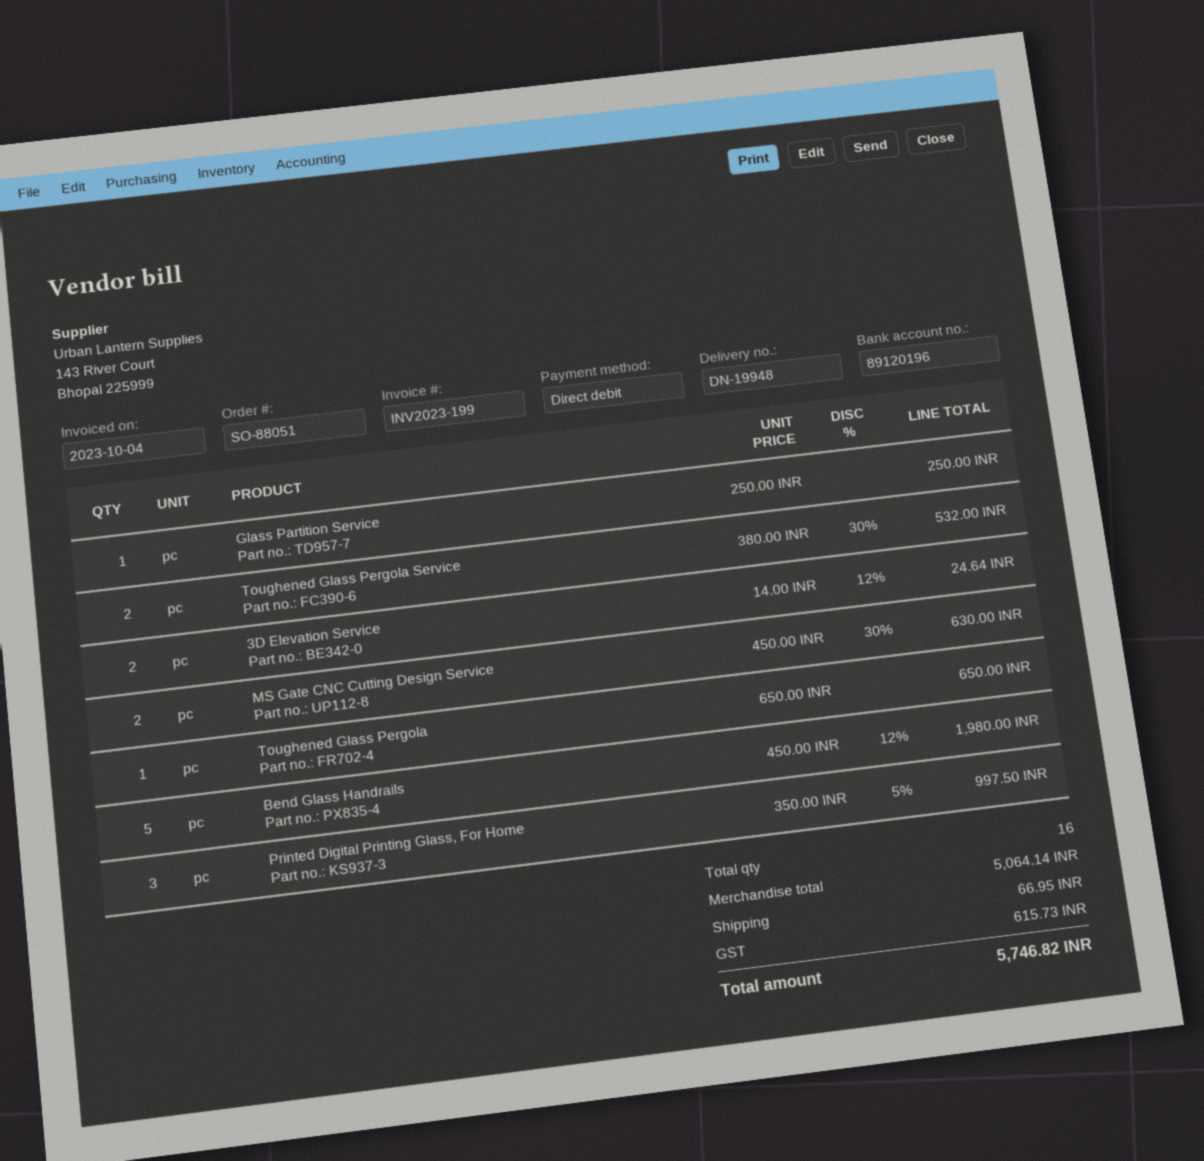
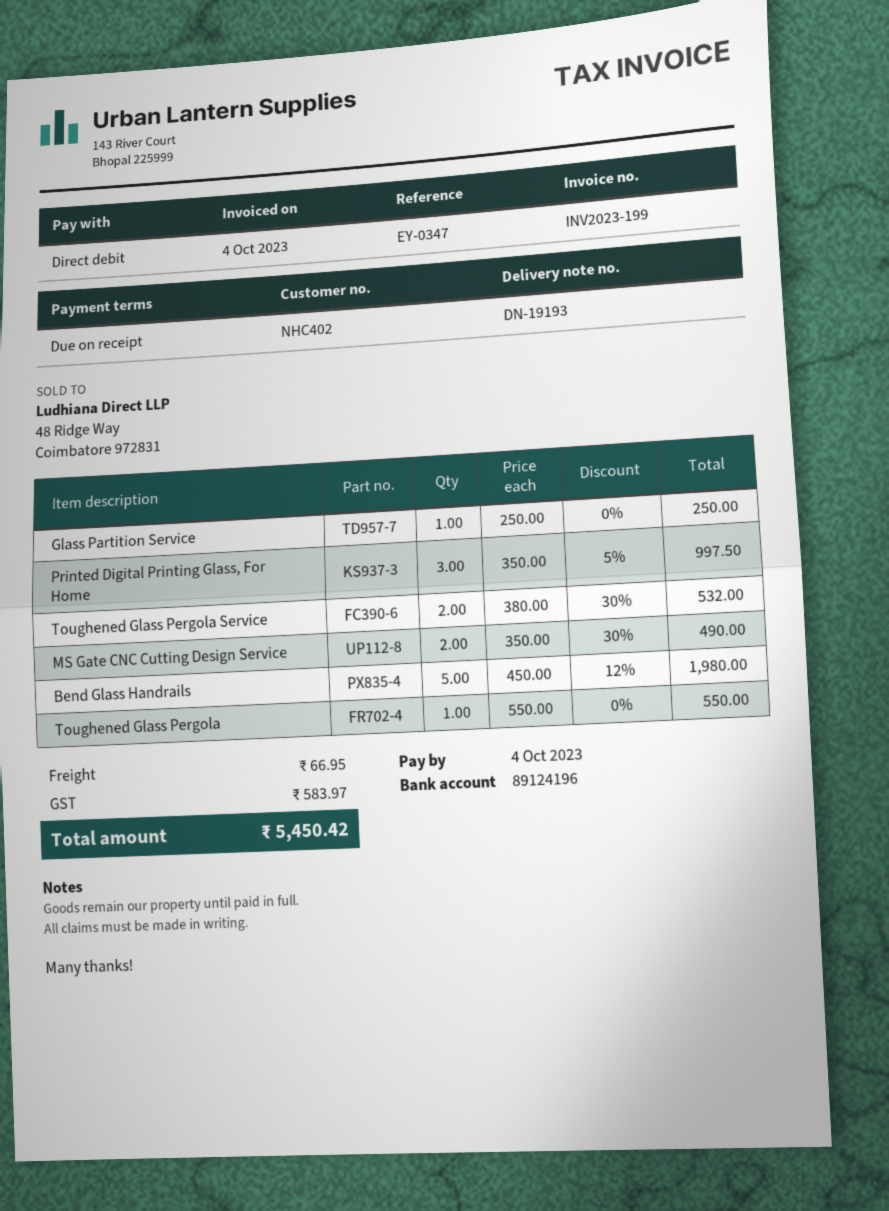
delivery note number: DN-19948 -> DN-19193
bank account: 89120196 -> 89124196
3D Elevation Service: 2 x 14.00 - 12% = 24.64 -> none
MS Gate CNC Cutting Design Service: 2 x 450.00 - 30% = 630.00 -> 2 x 350.00 - 30% = 490.00
Toughened Glass Pergola: 1 x 650.00 = 650.00 -> 1 x 550.00 = 550.00
tax: 615.73 -> 583.97
total: 5746.82 -> 5450.42

